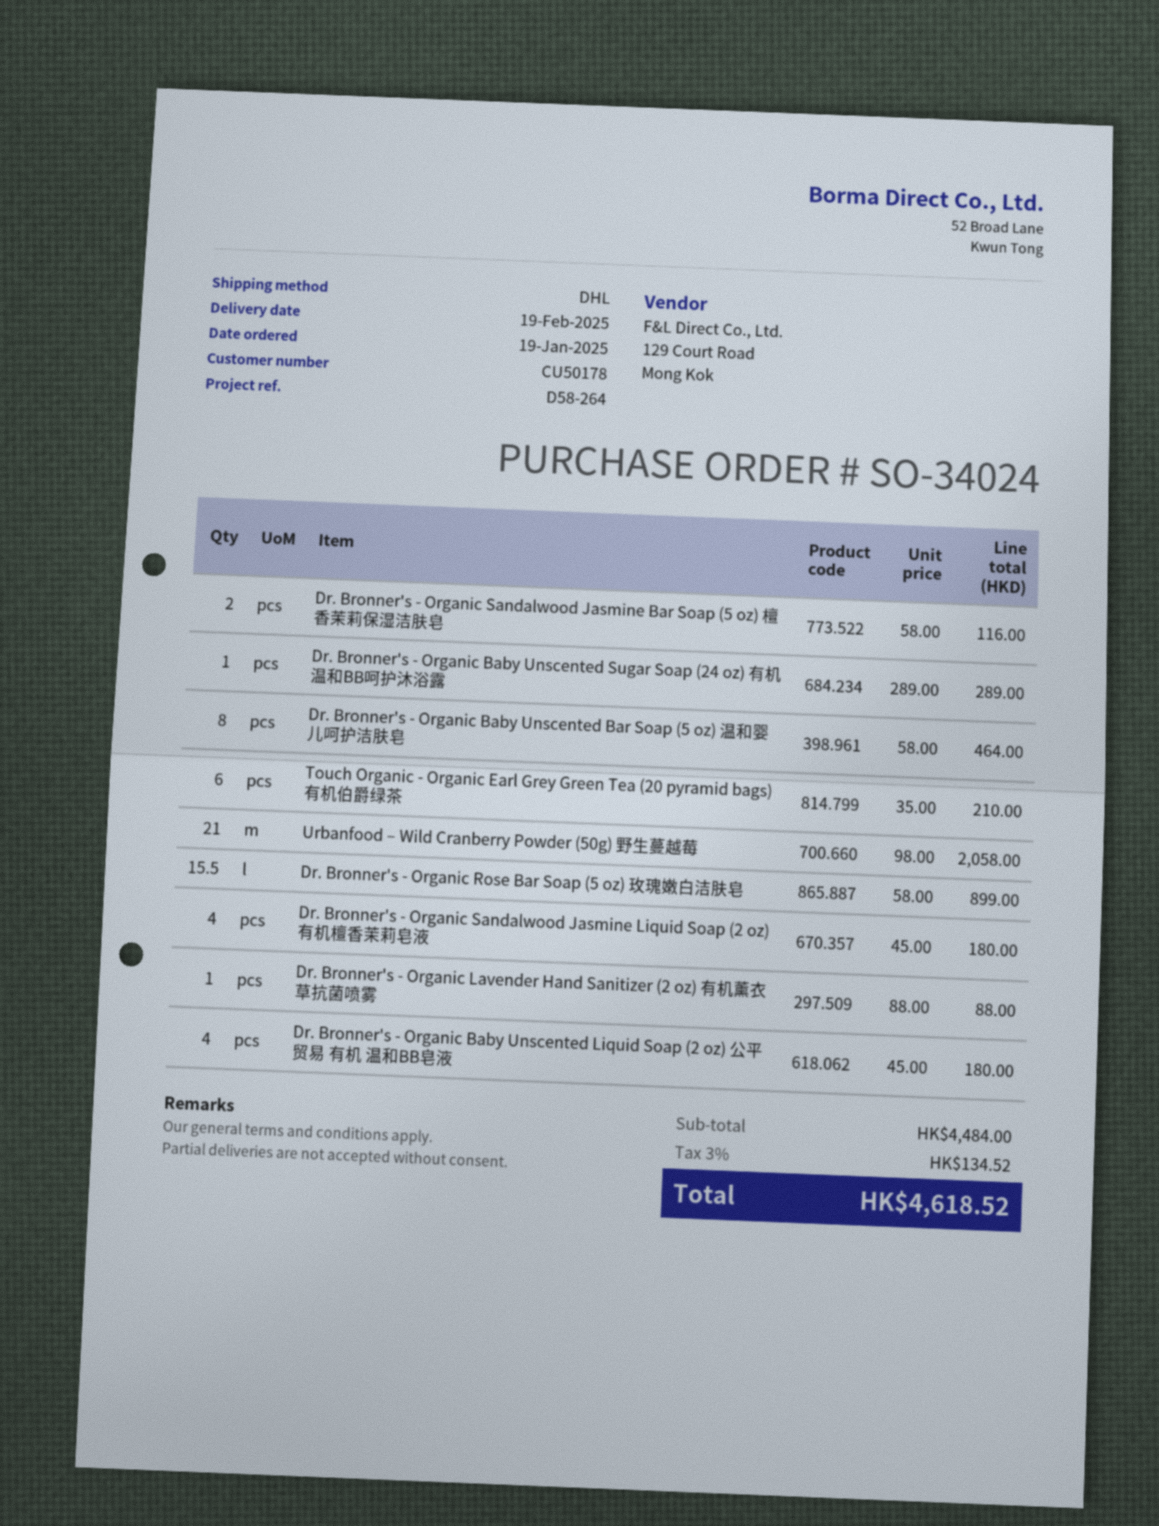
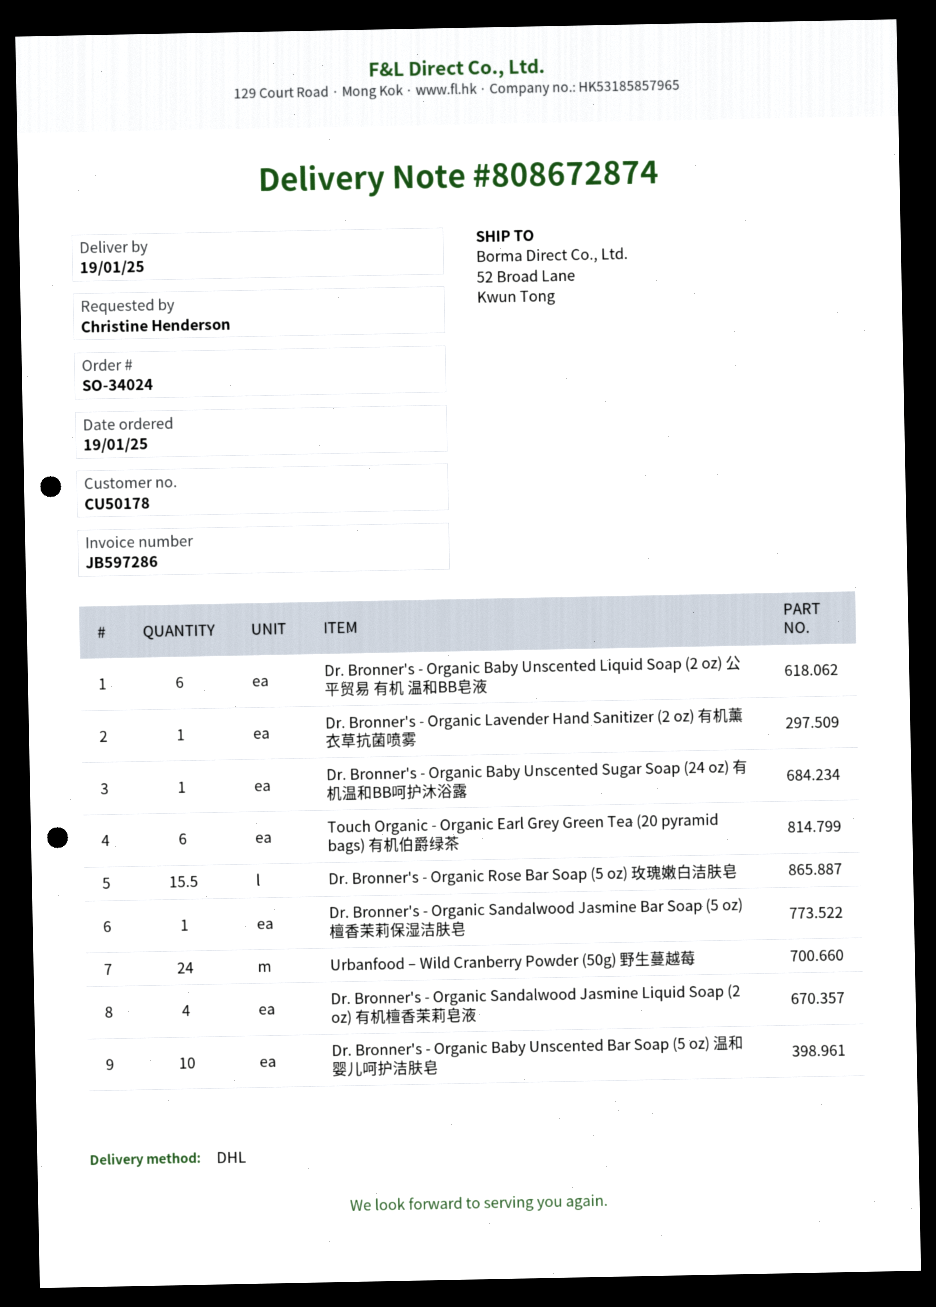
delivery date: 2025-02-19 -> 2025-01-19
Dr. Bronner's - Organic Sandalwood Jasmine Bar Soap (5 oz) 檀香茉莉保湿洁肤皂: 2 -> 1
Dr. Bronner's - Organic Baby Unscented Bar Soap (5 oz) 温和婴儿呵护洁肤皂: 8 -> 10
Urbanfood – Wild Cranberry Powder (50g) 野生蔓越莓: 21 -> 24
Dr. Bronner's - Organic Baby Unscented Liquid Soap (2 oz) 公平贸易 有机 温和BB皂液: 4 -> 6

